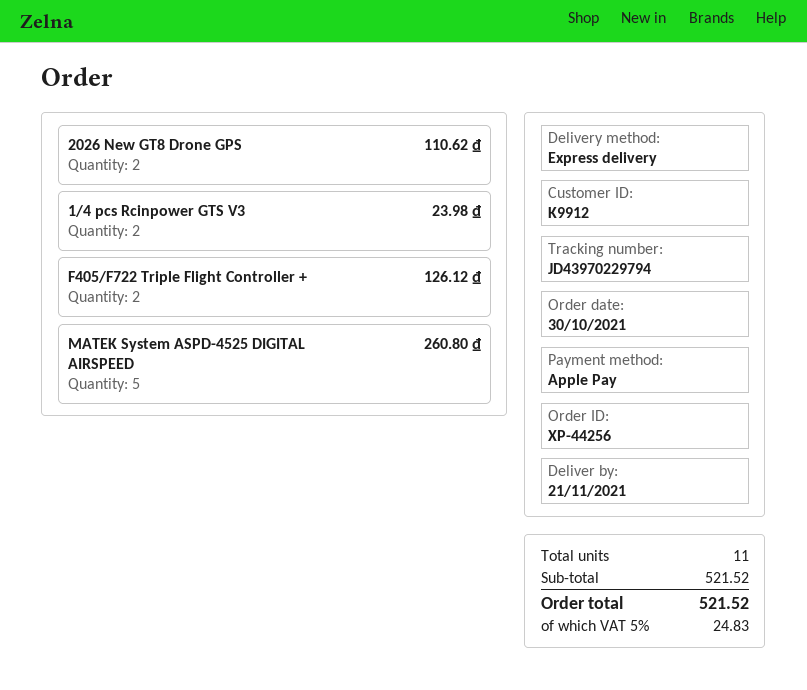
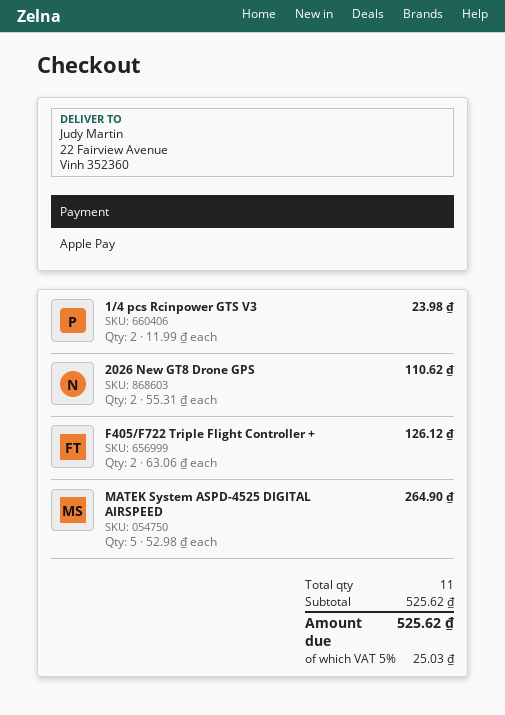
MATEK System ASPD-4525 DIGITAL AIRSPEED: 5 for 260.80 -> 5 for 264.90
subtotal: 521.52 -> 525.62
tax: 5% = 24.83 -> 5% = 25.03
total: 521.52 -> 525.62

